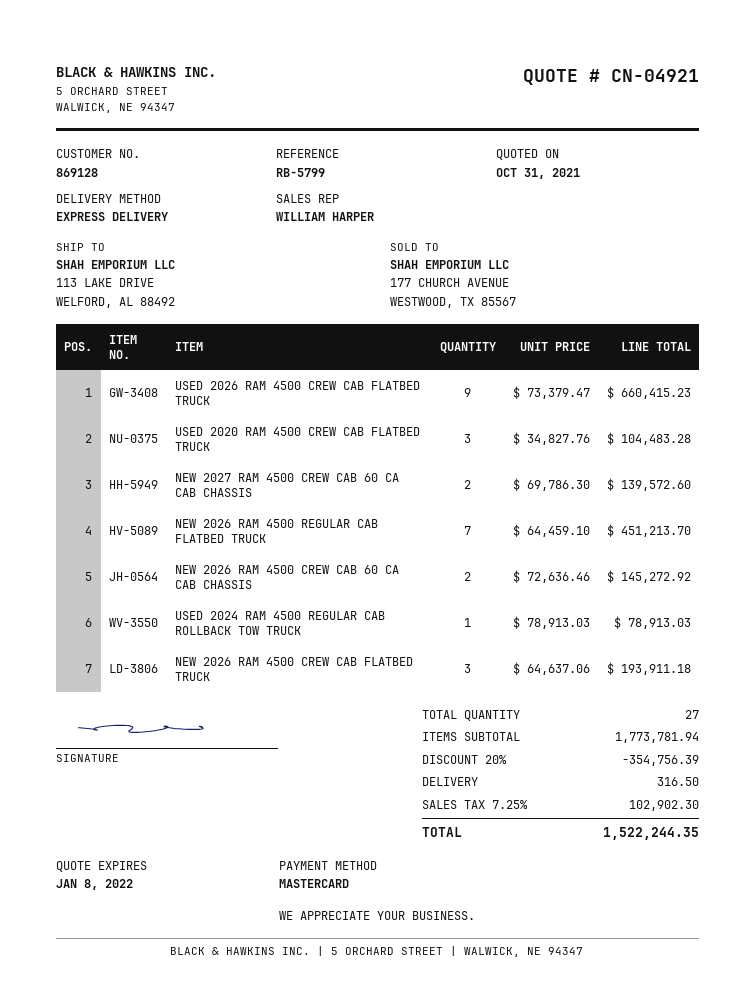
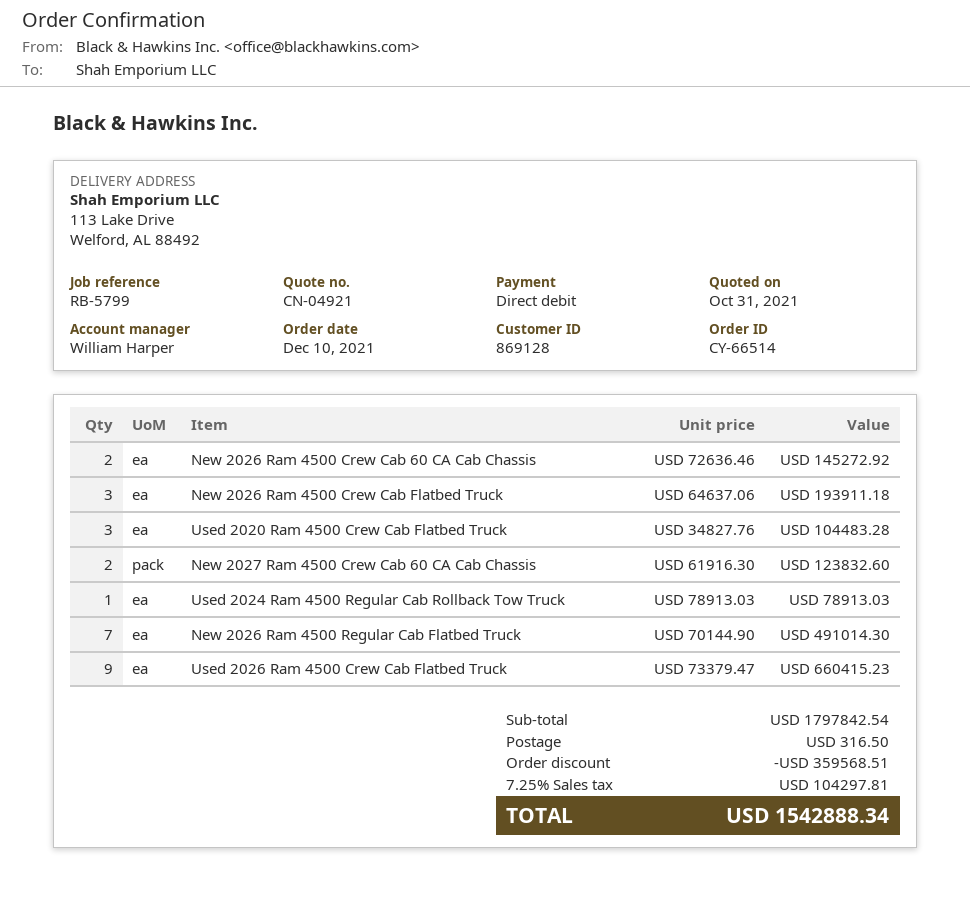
payment method: Mastercard -> direct debit
NEW 2027 RAM 4500 CREW CAB 60 CA CAB CHASSIS: 2 x 69786.30 = 139572.60 -> 2 x 61916.30 = 123832.60
NEW 2026 RAM 4500 REGULAR CAB FLATBED TRUCK: 7 x 64459.10 = 451213.70 -> 7 x 70144.90 = 491014.30
subtotal: 1773781.94 -> 1797842.54
discount: 354756.39 -> 359568.51
tax: 7.25% = 102902.30 -> 7.25% = 104297.81
total: 1522244.35 -> 1542888.34

